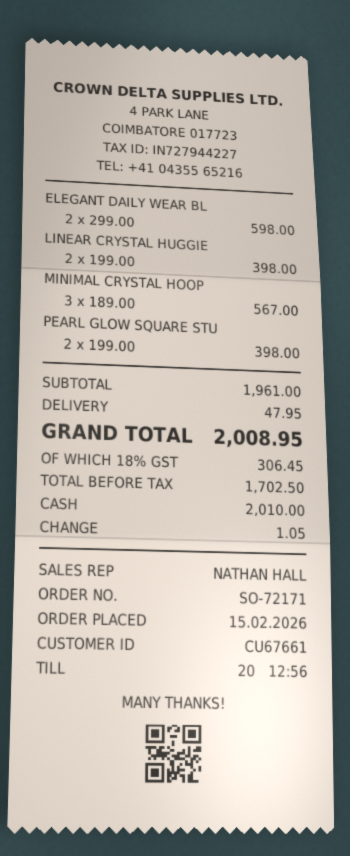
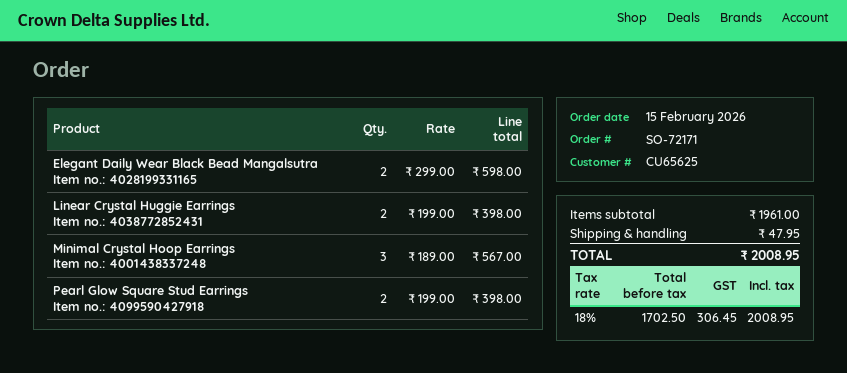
customer number: CU67661 -> CU65625

